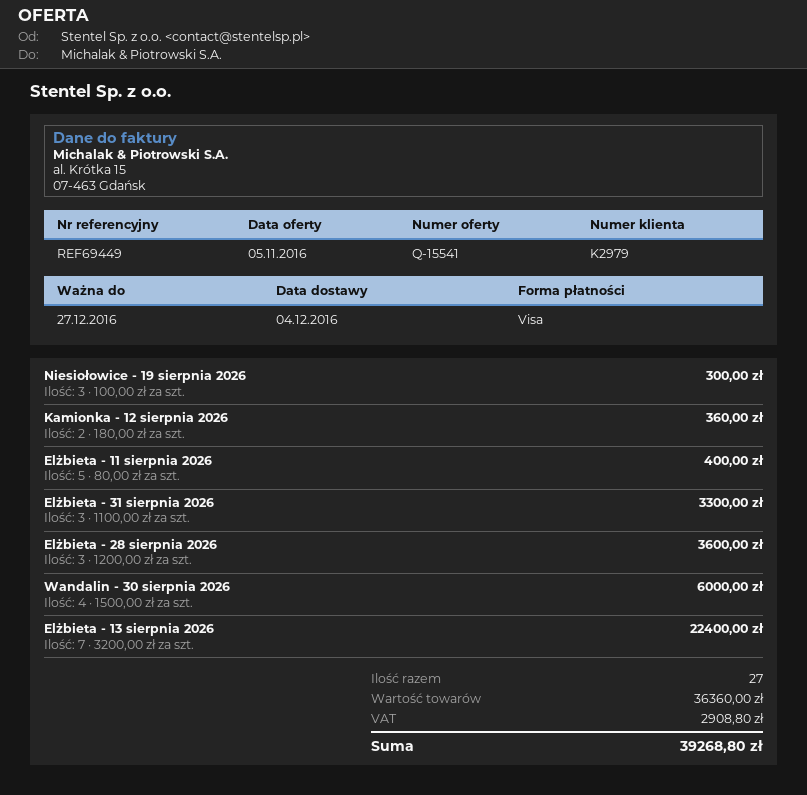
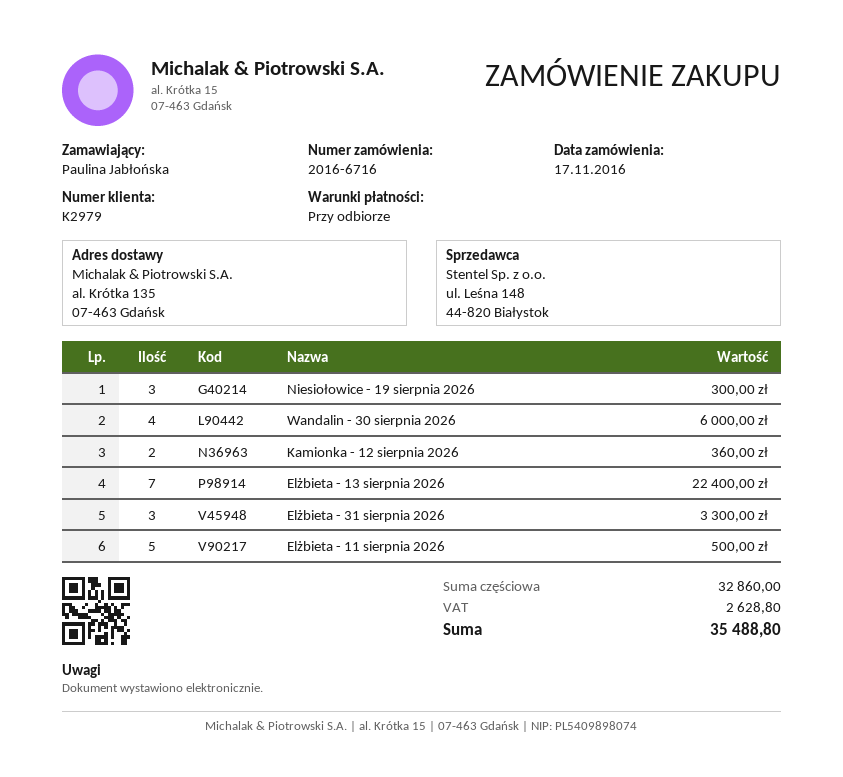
Elżbieta - 11 sierpnia 2026: 5 for 400.00 -> 5 for 500.00
Elżbieta - 28 sierpnia 2026: 3 for 3600.00 -> none
subtotal: 36360.00 -> 32860.00
tax: 2908.80 -> 2628.80
total: 39268.80 -> 35488.80

